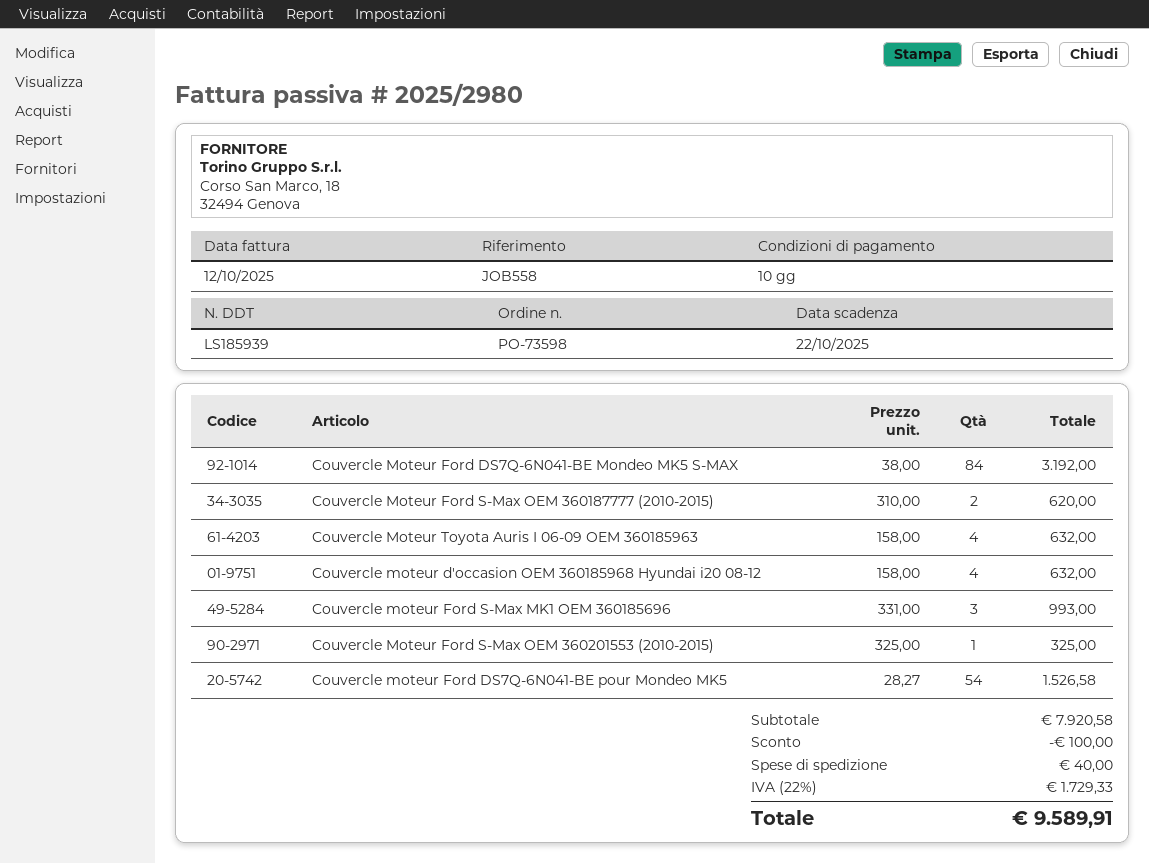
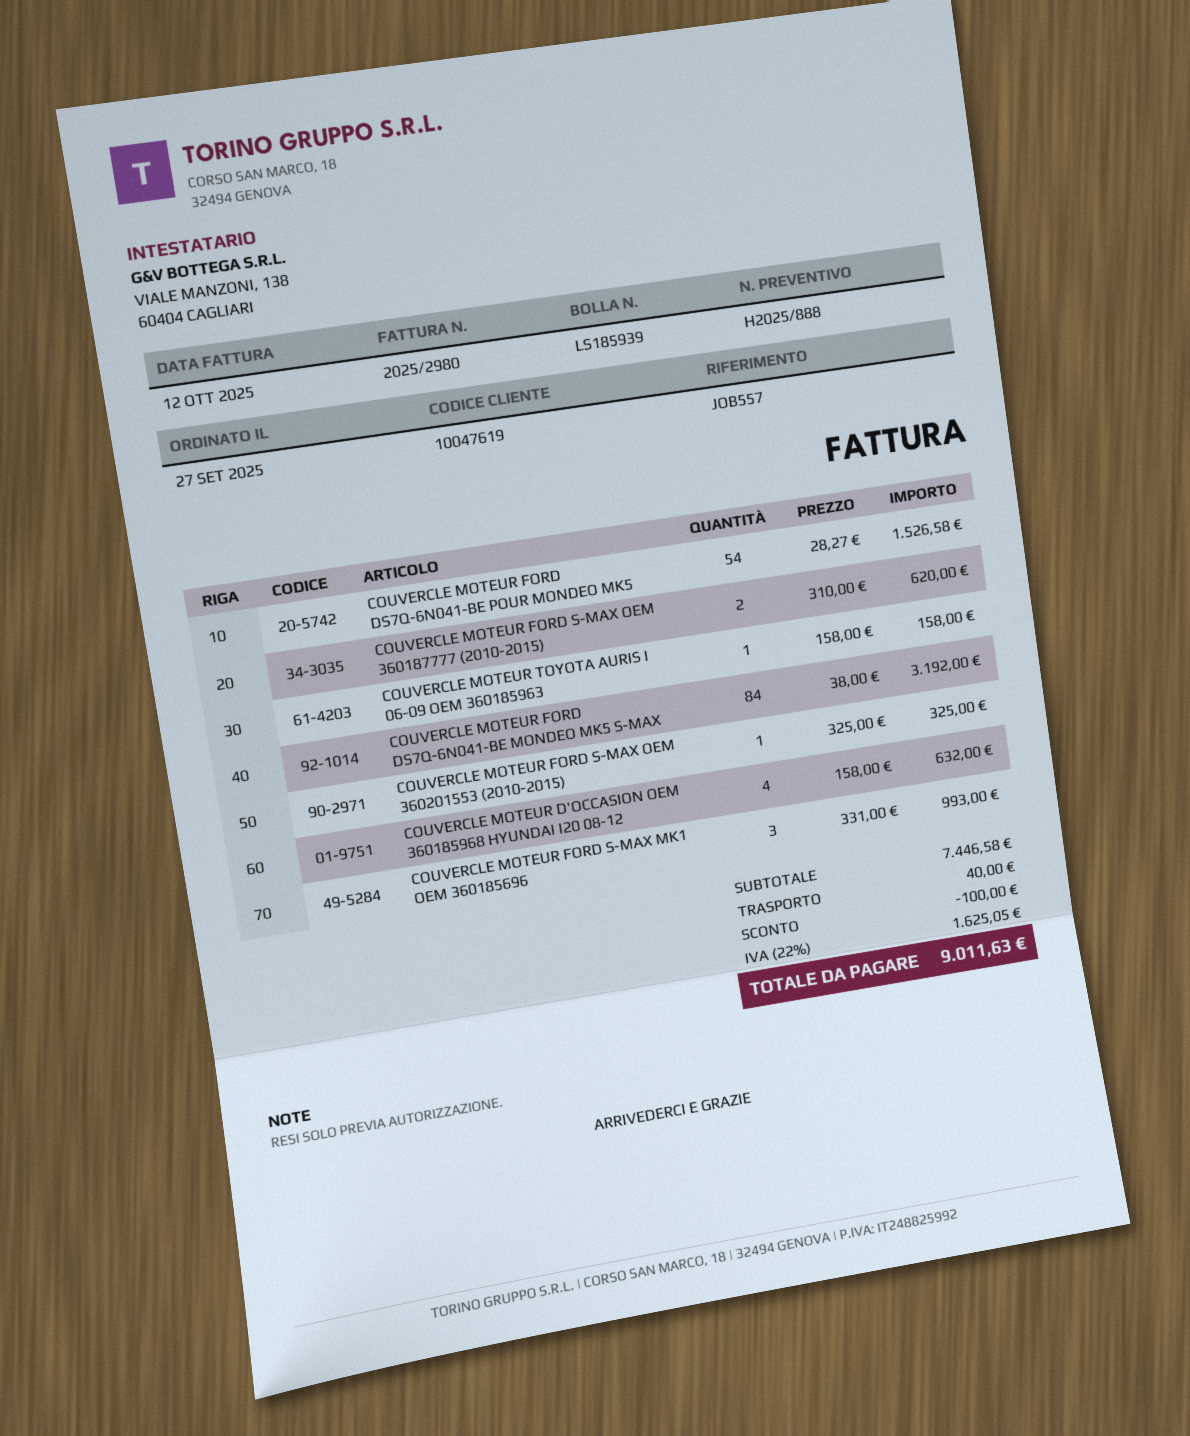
reference: JOB558 -> JOB557
Couvercle Moteur Toyota Auris I 06-09 OEM 360185963: 4 x 158.00 = 632.00 -> 1 x 158.00 = 158.00
subtotal: 7920.58 -> 7446.58
tax: 22% = 1729.33 -> 22% = 1625.05
total: 9589.91 -> 9011.63

